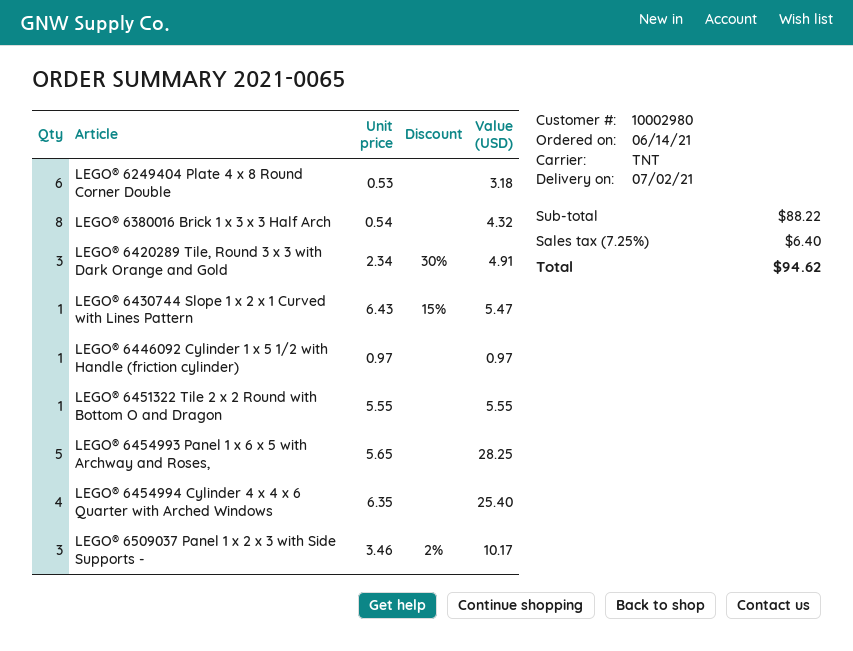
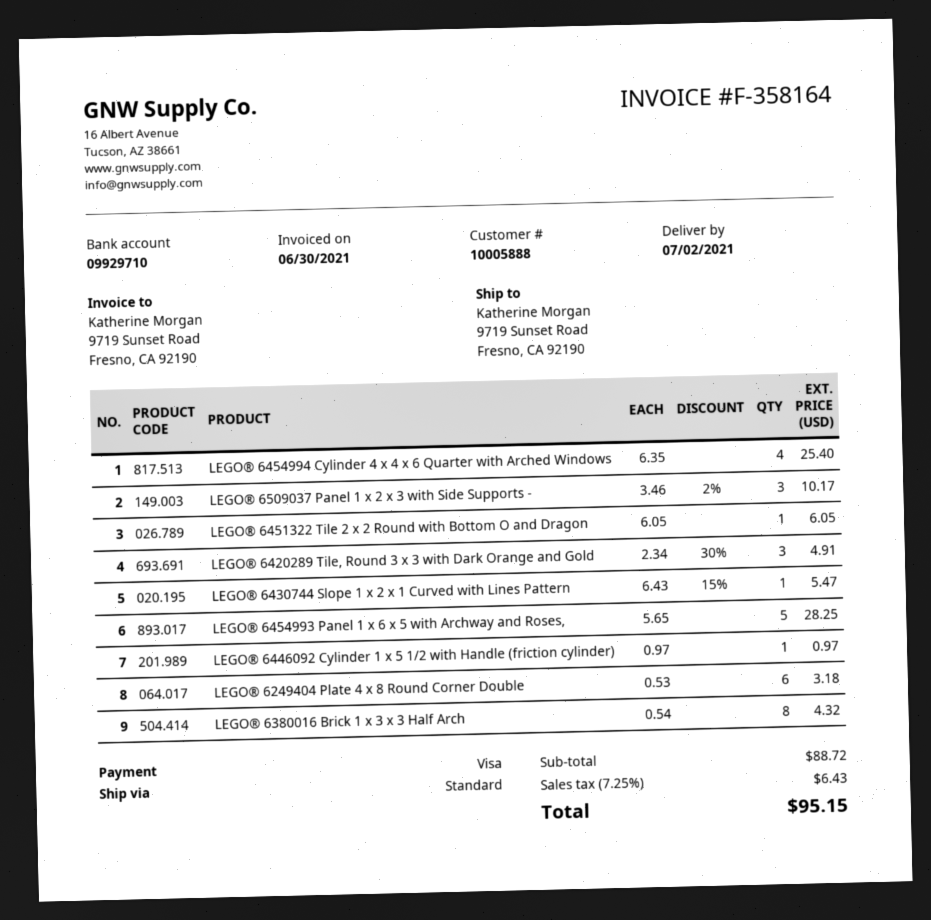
customer number: 10002980 -> 10005888
shipping method: TNT -> standard
LEGO® 6451322 Tile 2 x 2 Round with Bottom O and Dragon: 1 x 5.55 = 5.55 -> 1 x 6.05 = 6.05
subtotal: 88.22 -> 88.72
tax: 7.25% = 6.40 -> 7.25% = 6.43
total: 94.62 -> 95.15

